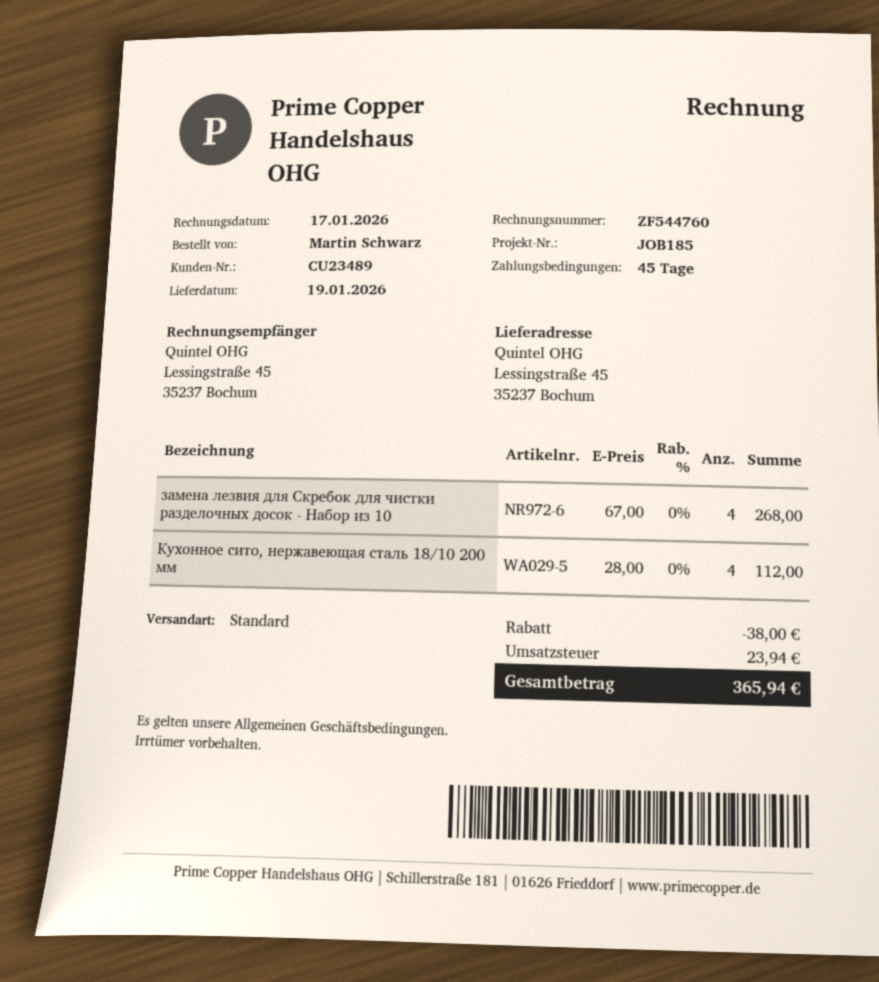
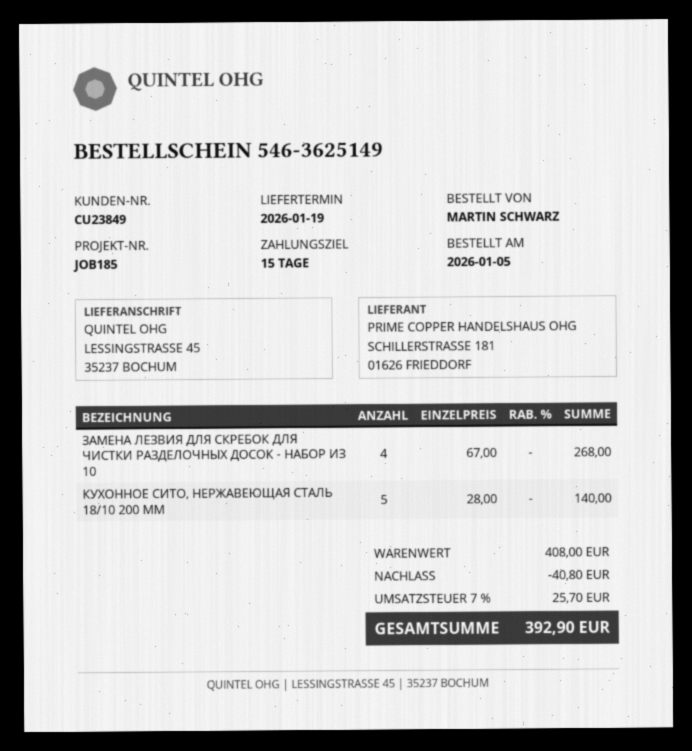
payment terms: 45 days -> 15 days
customer number: CU23489 -> CU23849
Кухонное сито, нержавеющая сталь 18/10 200 мм: 4 x 28.00 = 112.00 -> 5 x 28.00 = 140.00
discount: 38.00 -> 40.80
tax: 23.94 -> 25.70
total: 365.94 -> 392.90

